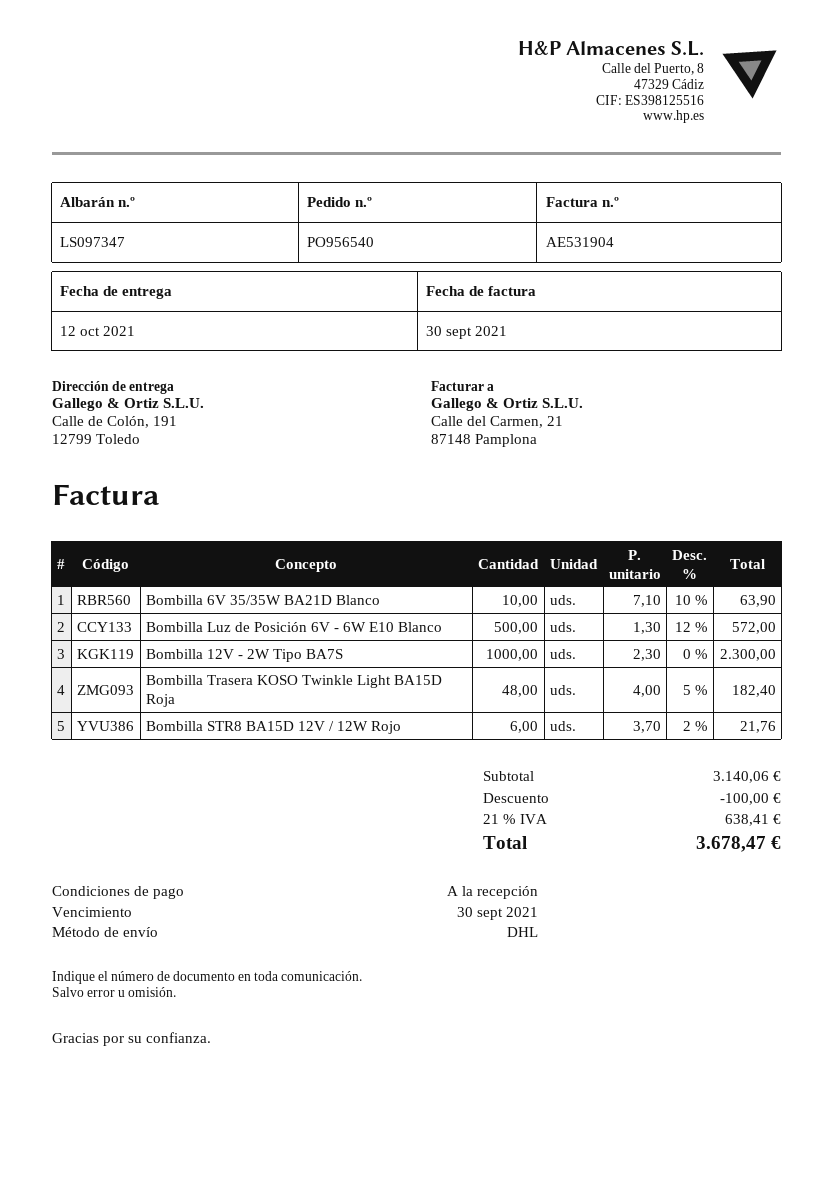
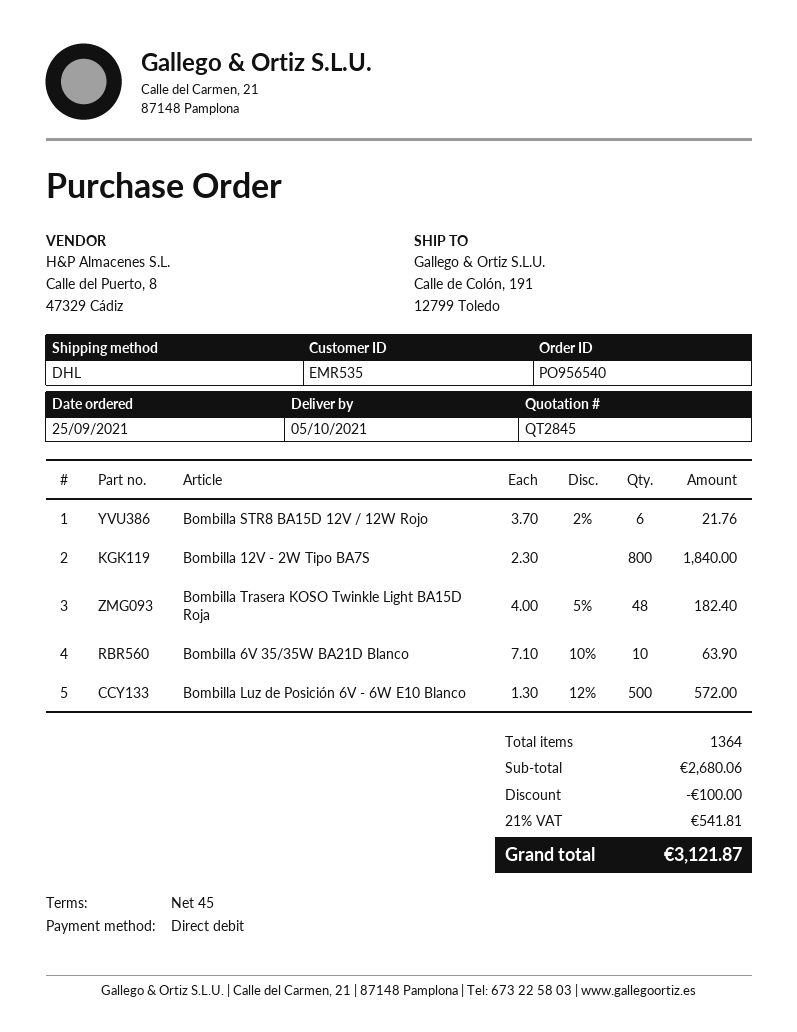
delivery date: 2021-10-12 -> 2021-10-05
payment terms: on receipt -> 45 days
Bombilla 12V - 2W Tipo BA7S: 1000 x 2.30 = 2300.00 -> 800 x 2.30 = 1840.00
subtotal: 3140.06 -> 2680.06
tax: 21% = 638.41 -> 21% = 541.81
total: 3678.47 -> 3121.87

